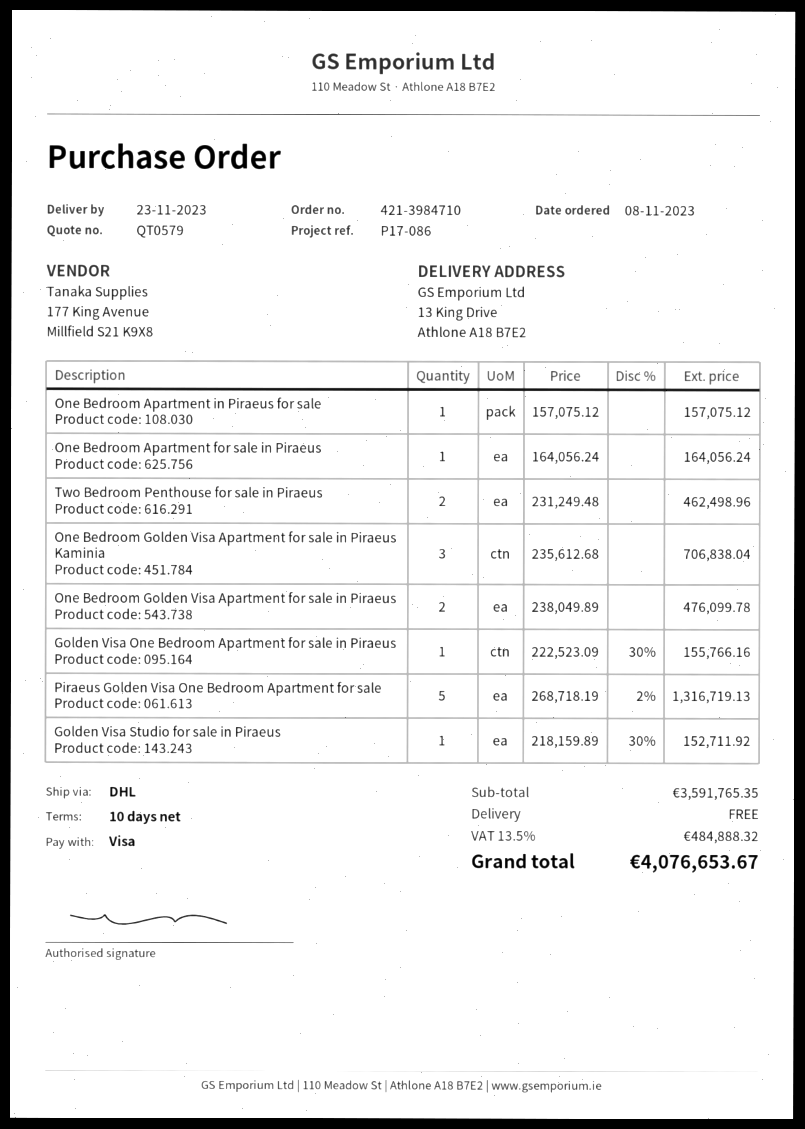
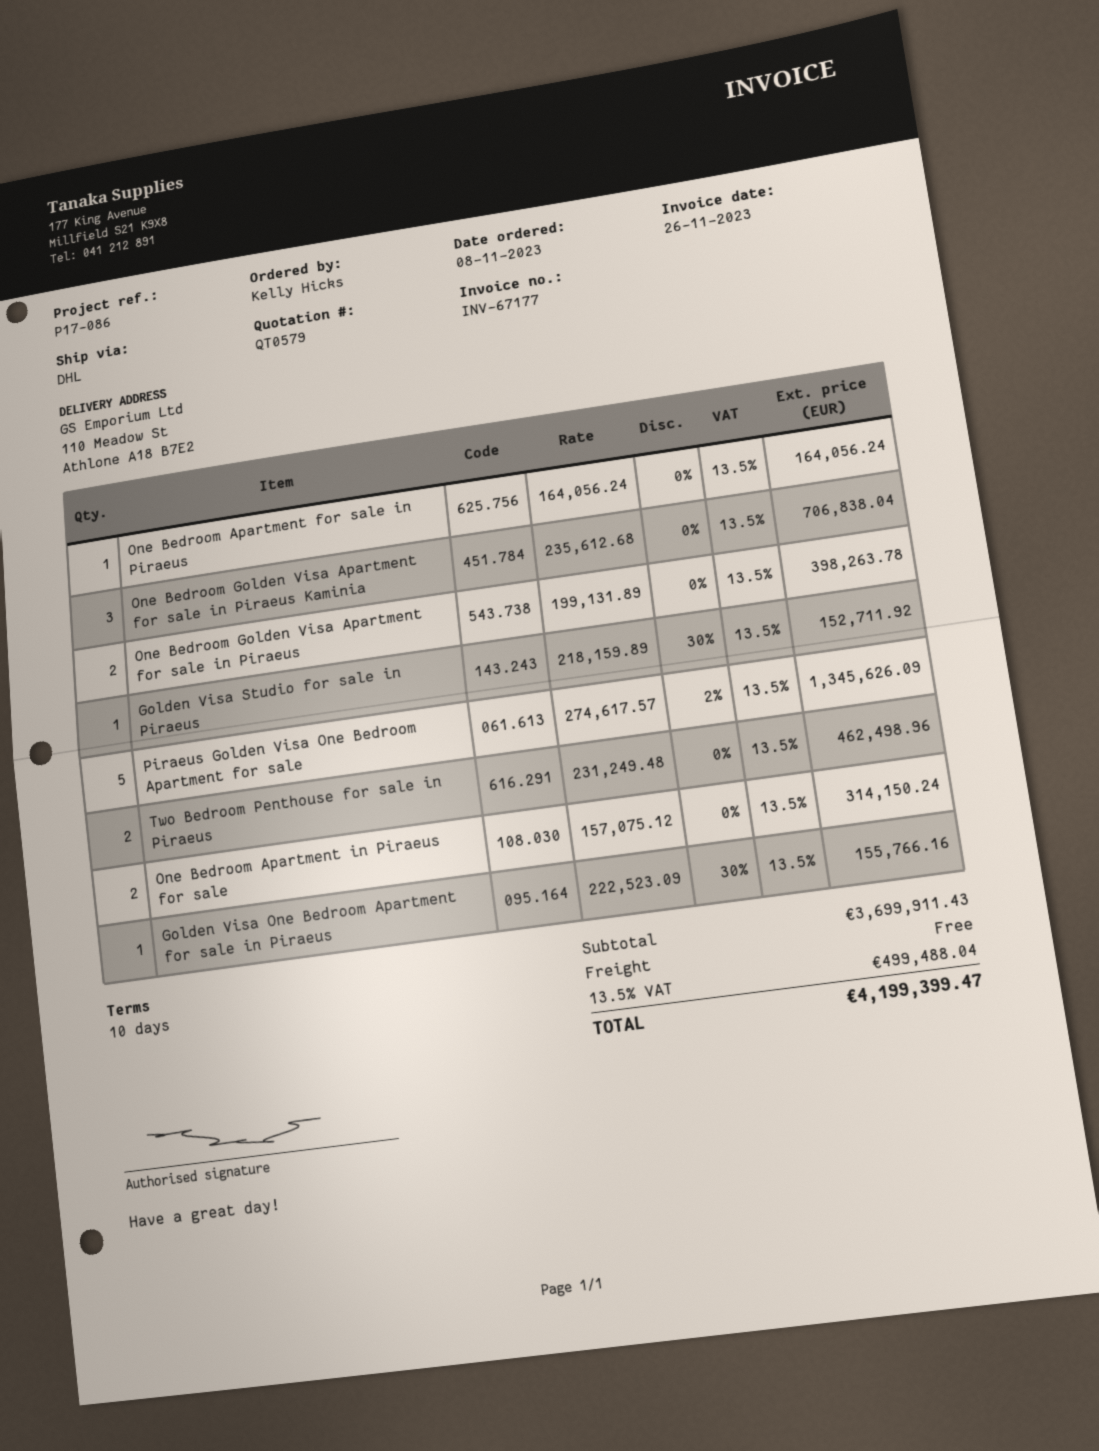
ship to: 13 King Drive, Athlone A18 B7E2 -> 110 Meadow St, Athlone A18 B7E2
One Bedroom Apartment in Piraeus for sale: 1 x 157075.12 = 157075.12 -> 2 x 157075.12 = 314150.24
One Bedroom Golden Visa Apartment for sale in Piraeus: 2 x 238049.89 = 476099.78 -> 2 x 199131.89 = 398263.78
Piraeus Golden Visa One Bedroom Apartment for sale: 5 x 268718.19 - 2% = 1316719.13 -> 5 x 274617.57 - 2% = 1345626.09
subtotal: 3591765.35 -> 3699911.43
tax: 13.5% = 484888.32 -> 13.5% = 499488.04
total: 4076653.67 -> 4199399.47

